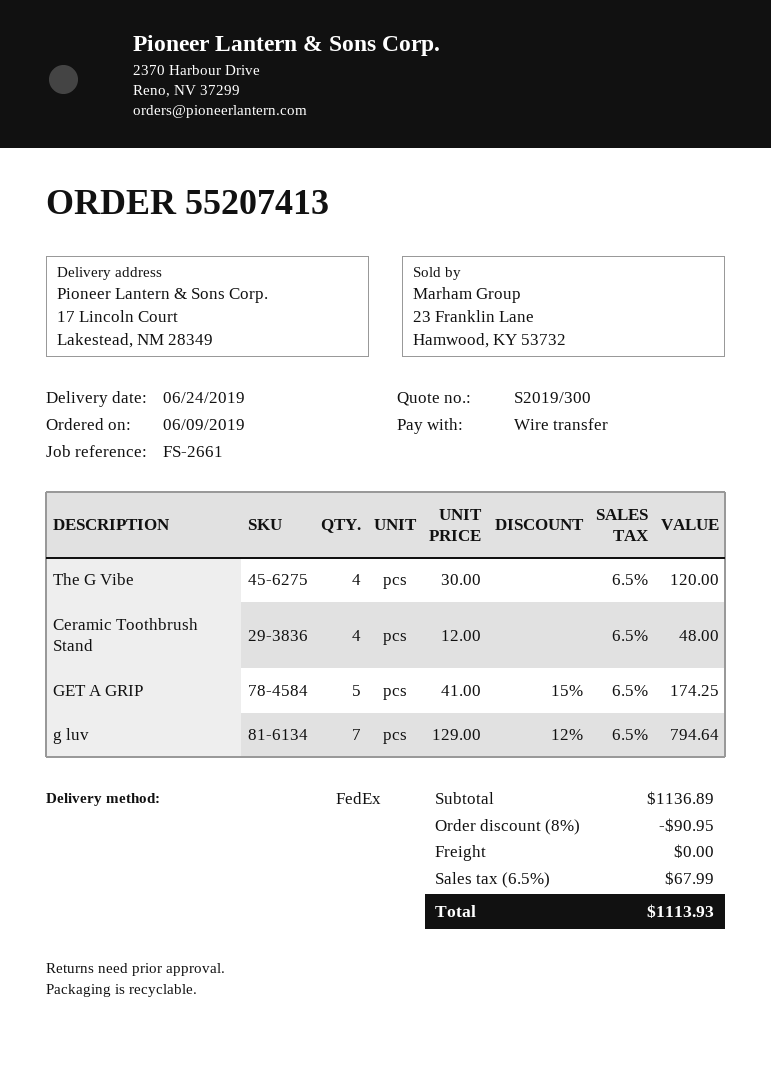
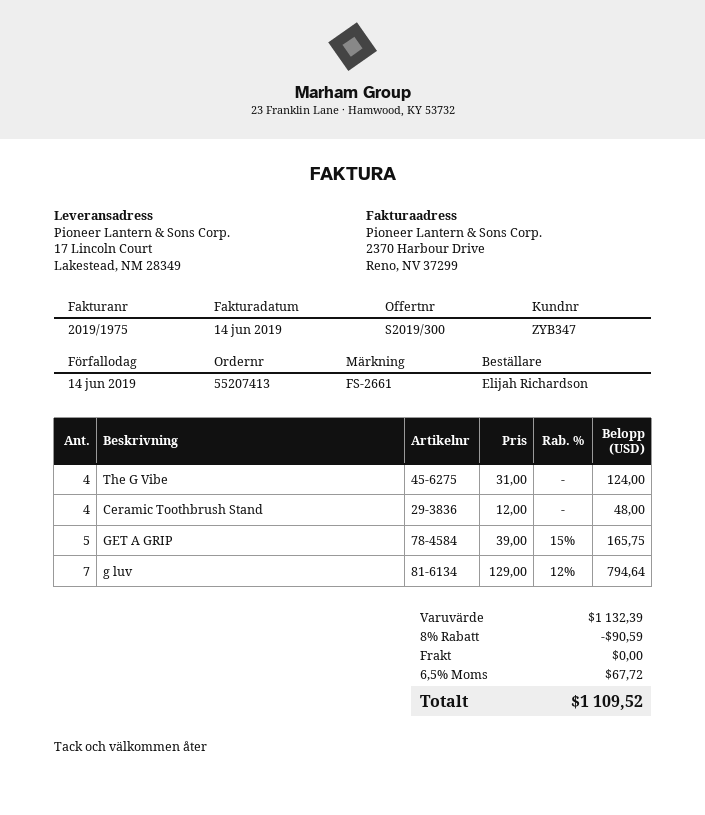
The G Vibe: 4 x 30.00 = 120.00 -> 4 x 31.00 = 124.00
GET A GRIP: 5 x 41.00 - 15% = 174.25 -> 5 x 39.00 - 15% = 165.75
subtotal: 1136.89 -> 1132.39
discount: 8% = 90.95 -> 8% = 90.59
tax: 6.5% = 67.99 -> 6.5% = 67.72
total: 1113.93 -> 1109.52

